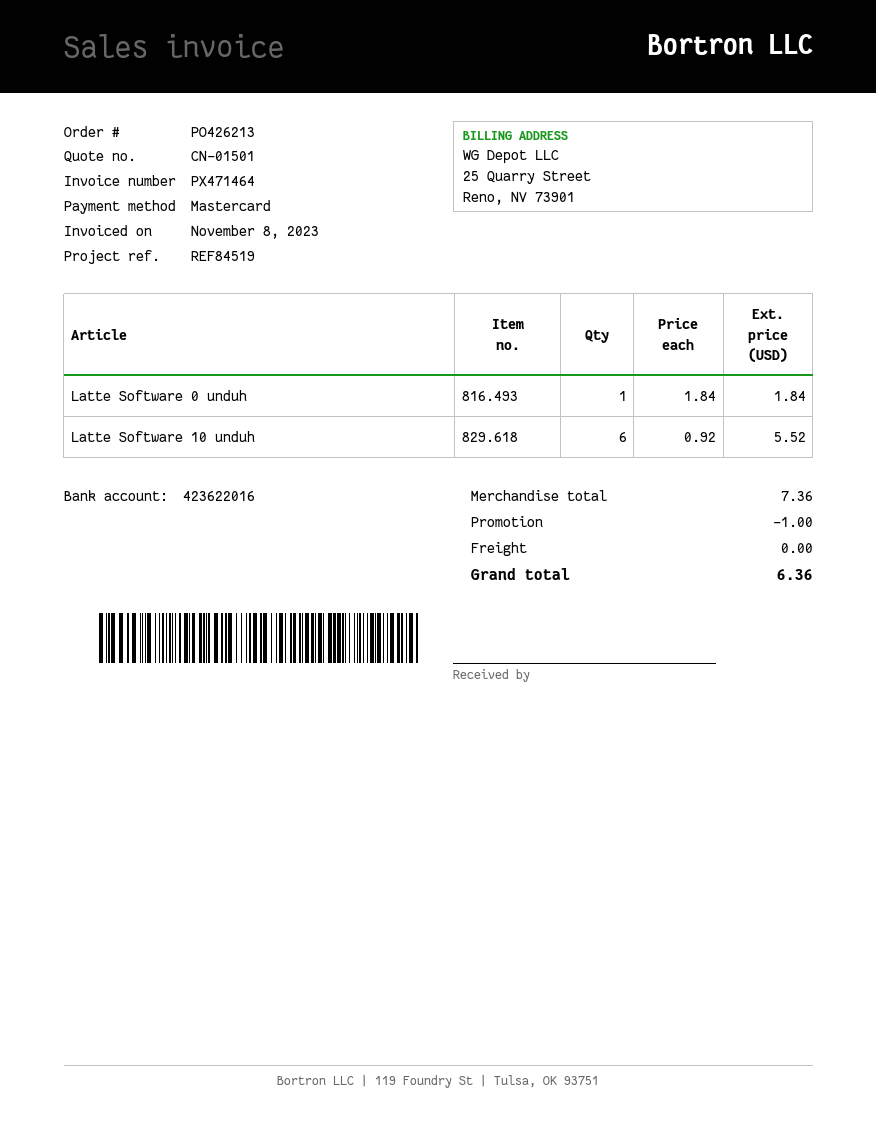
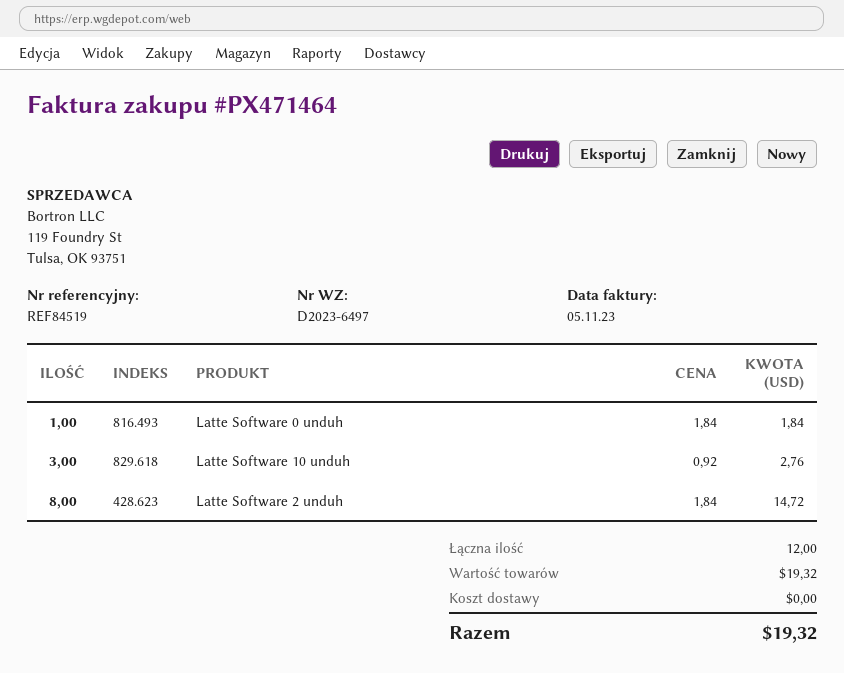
invoice date: 2023-11-08 -> 2023-11-05
Latte Software 10 unduh: 6 x 0.92 = 5.52 -> 3 x 0.92 = 2.76
Latte Software 2 unduh: none -> 8 x 1.84 = 14.72
subtotal: 7.36 -> 19.32
discount: 1.00 -> none
total: 6.36 -> 19.32

